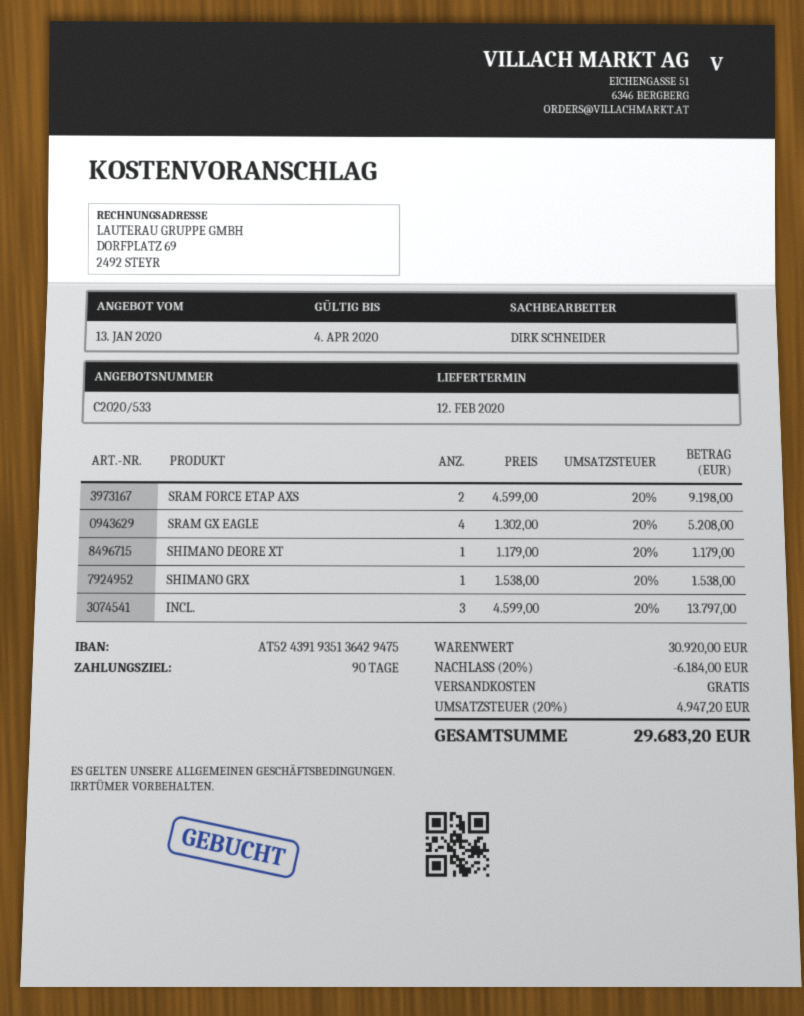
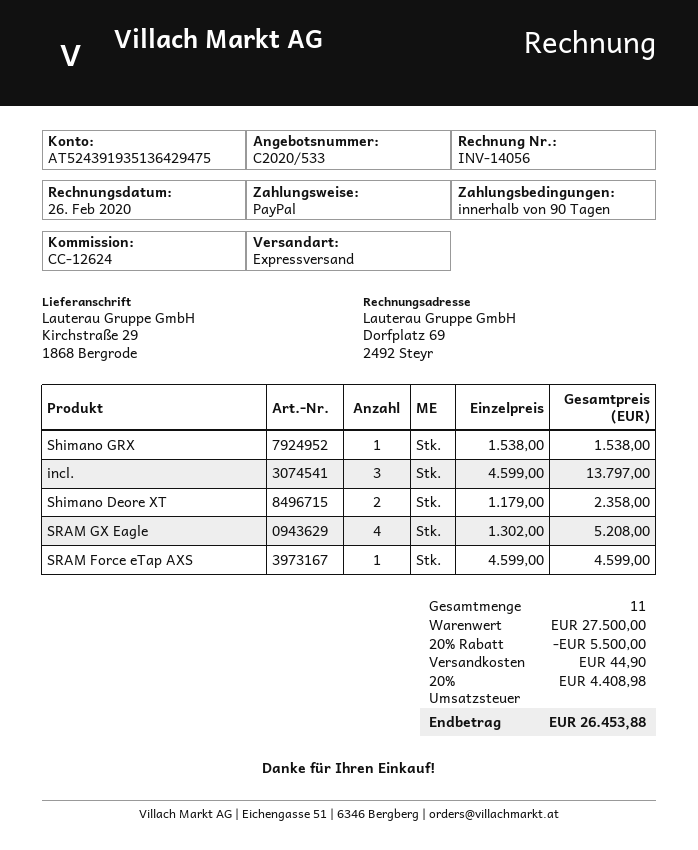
SRAM FORCE ETAP AXS: 2 x 4599.00 = 9198.00 -> 1 x 4599.00 = 4599.00
SHIMANO DEORE XT: 1 x 1179.00 = 1179.00 -> 2 x 1179.00 = 2358.00
subtotal: 30920.00 -> 27500.00
discount: 20% = 6184.00 -> 20% = 5500.00
shipping: 0.00 -> 44.90
tax: 20% = 4947.20 -> 20% = 4408.98
total: 29683.20 -> 26453.88

